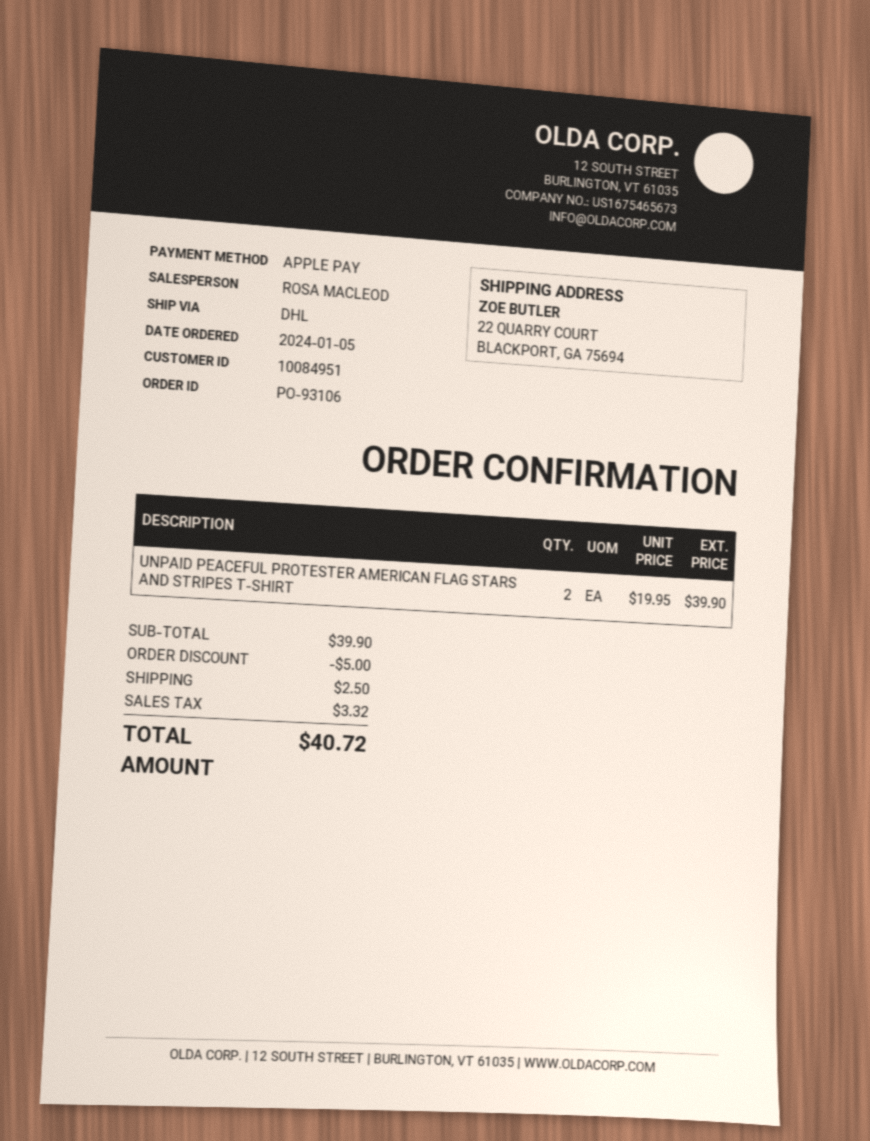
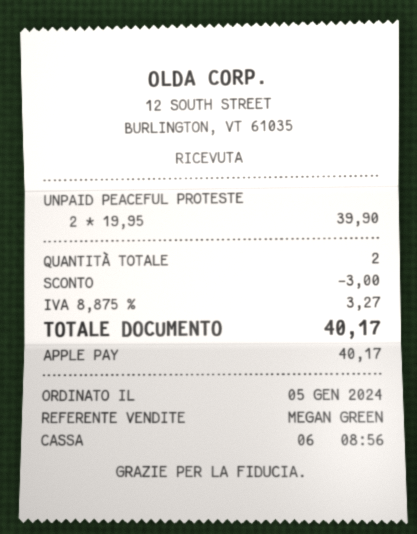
sales rep: ROSA MACLEOD -> MEGAN GREEN
discount: 5.00 -> 3.00
shipping: 2.50 -> none
tax: 3.32 -> 3.27
total: 40.72 -> 40.17

